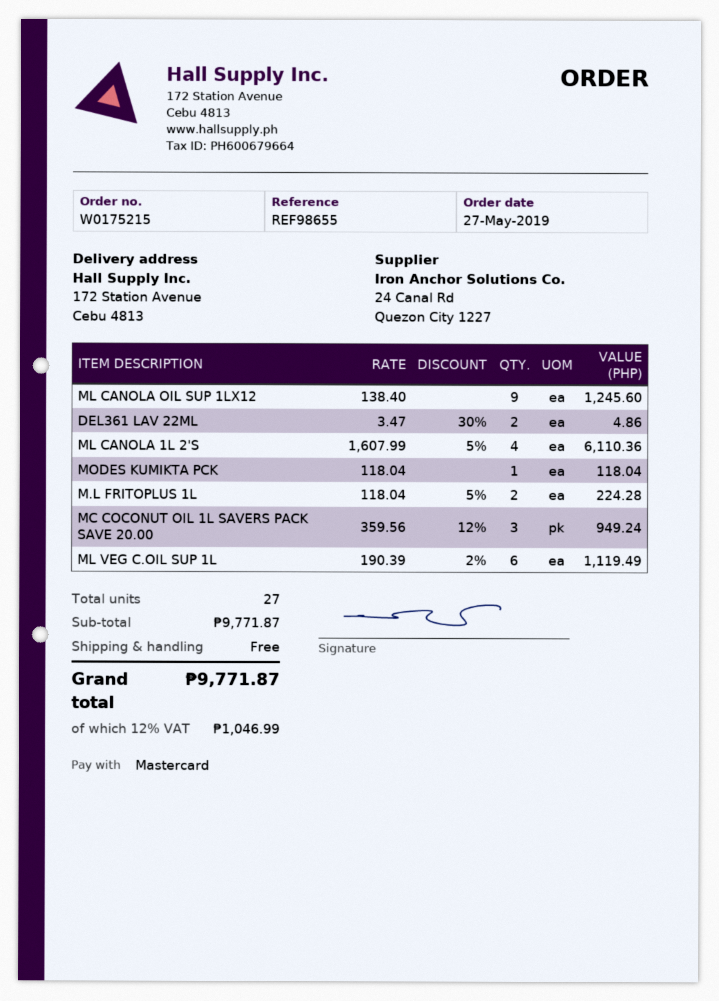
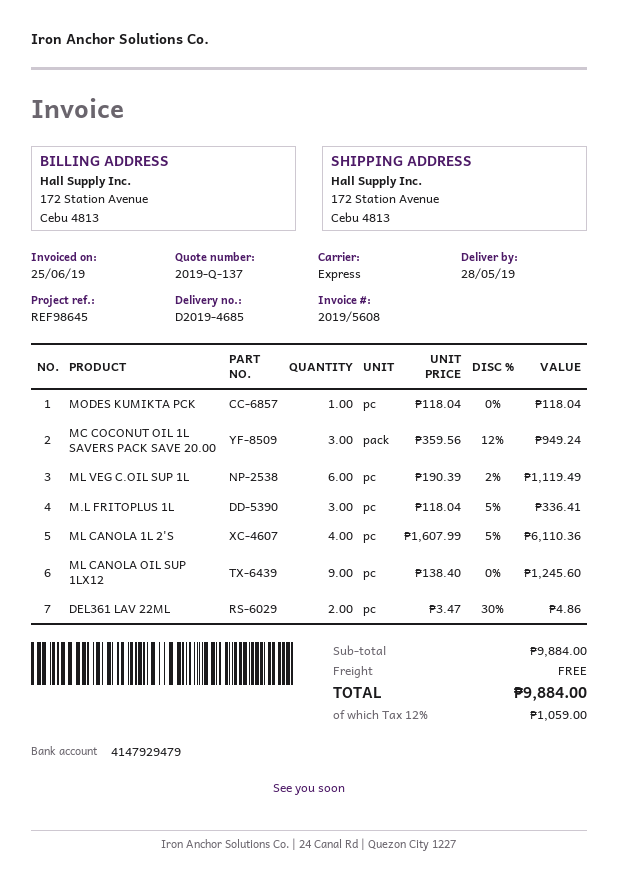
reference: REF98655 -> REF98645
M.L FRITOPLUS 1L: 2 x 118.04 - 5% = 224.28 -> 3 x 118.04 - 5% = 336.41
subtotal: 9771.87 -> 9884.00
tax: 12% = 1046.99 -> 12% = 1059.00
total: 9771.87 -> 9884.00

